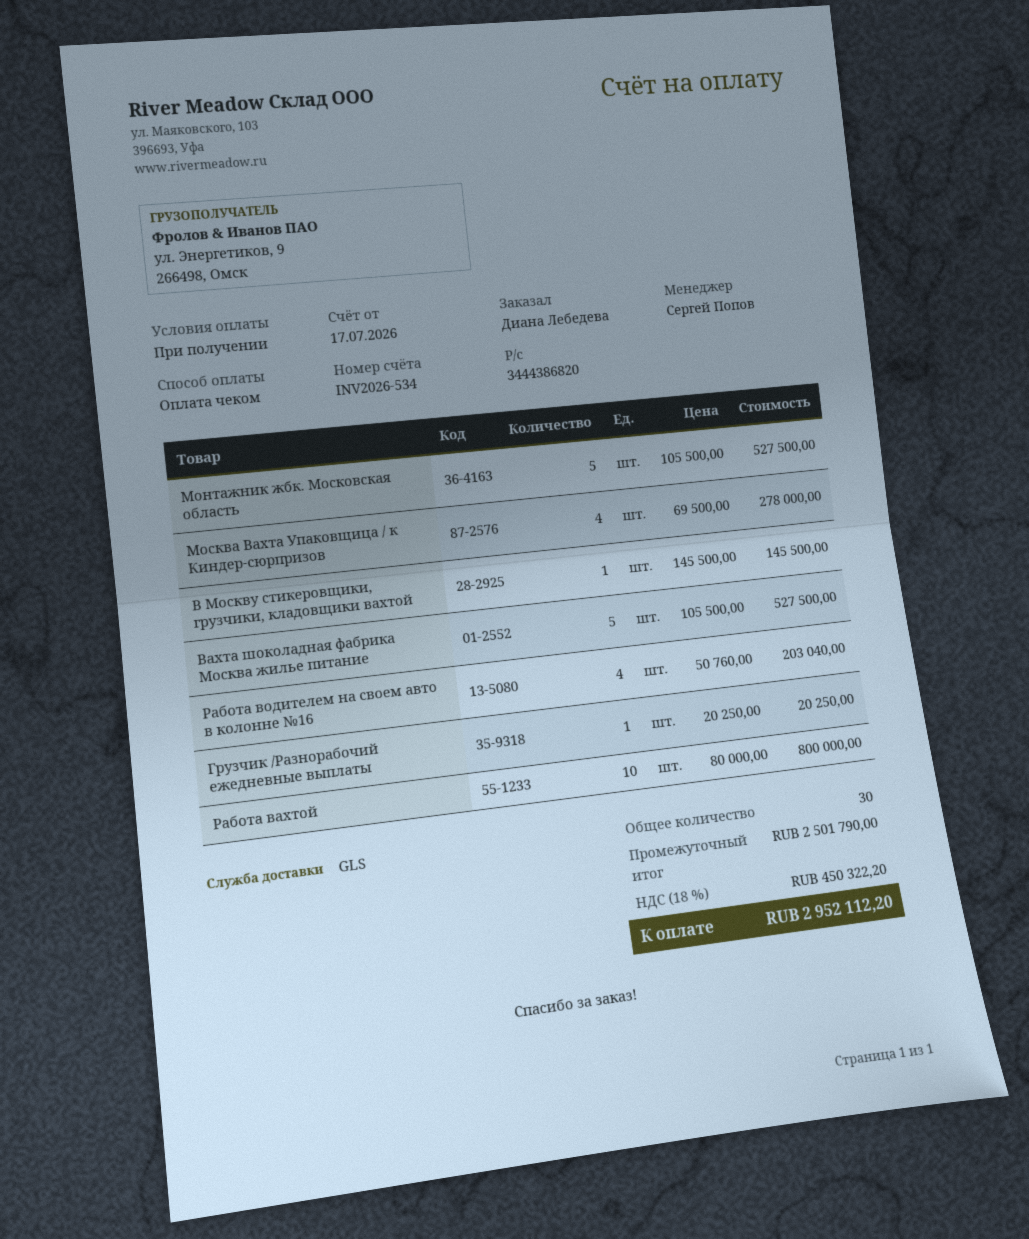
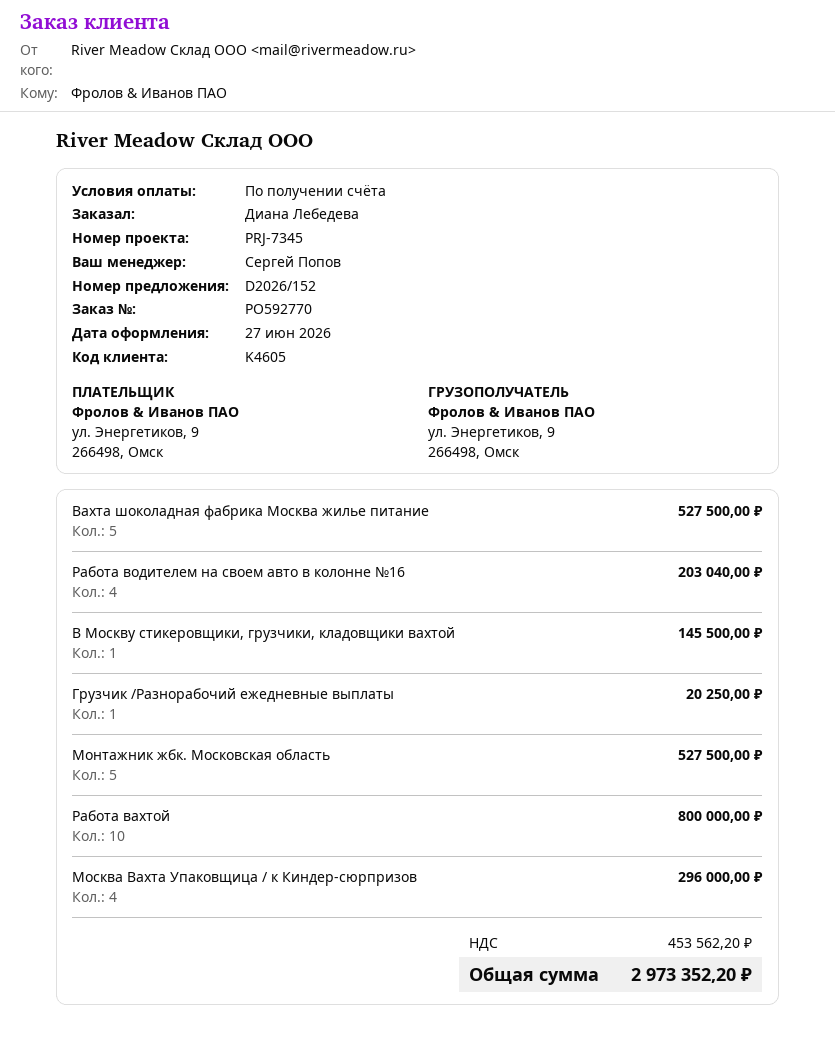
Москва Вахта Упаковщица / к Киндер-сюрпризов: 4 for 278000.00 -> 4 for 296000.00
tax: 450322.20 -> 453562.20
total: 2952112.20 -> 2973352.20

